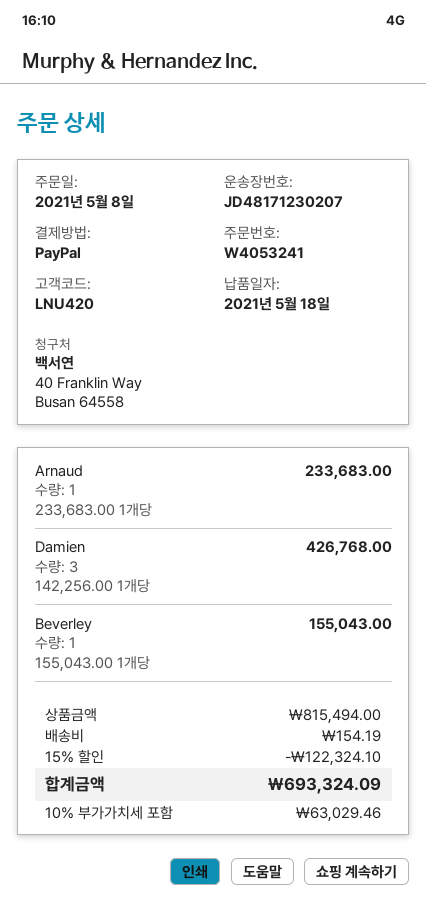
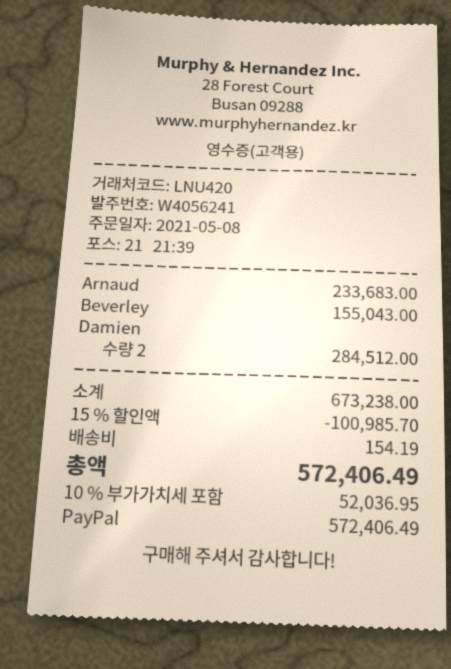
order number: W4053241 -> W4056241
Damien: 3 for 426768.00 -> 2 for 284512.00
subtotal: 815494.00 -> 673238.00
discount: 15% = 122324.10 -> 15% = 100985.70
tax: 10% = 63029.46 -> 10% = 52036.95
total: 693324.09 -> 572406.49

